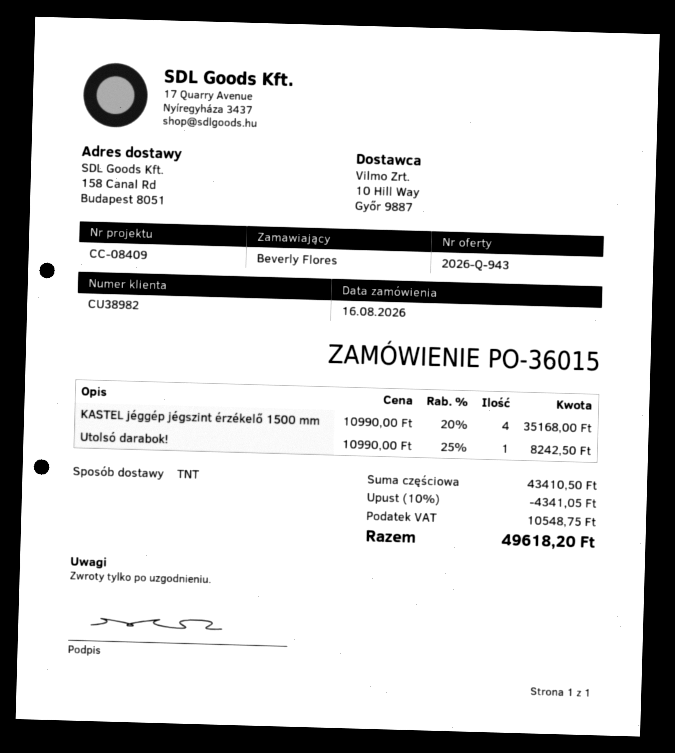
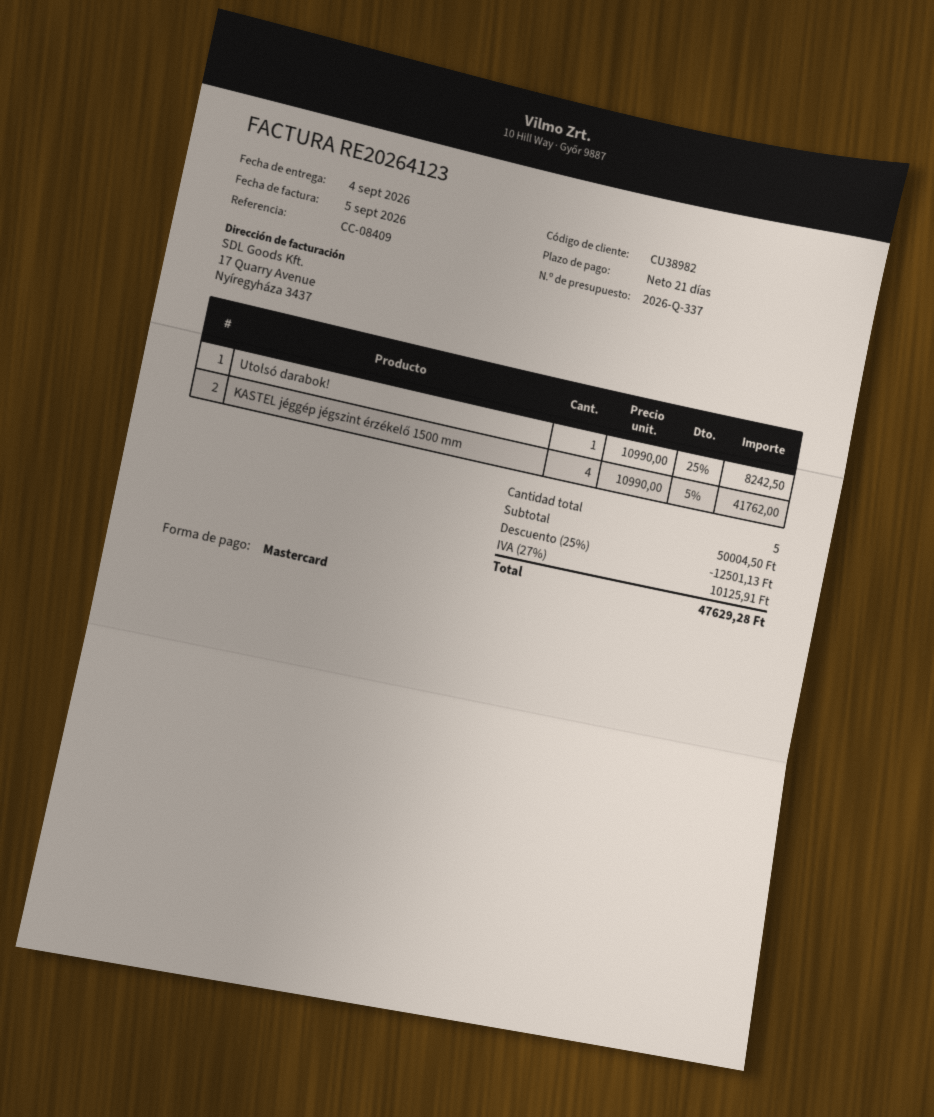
quote number: 2026-Q-943 -> 2026-Q-337
KASTEL jéggép jégszint érzékelő 1500 mm: 4 x 10990.00 - 20% = 35168.00 -> 4 x 10990.00 - 5% = 41762.00
subtotal: 43410.50 -> 50004.50
discount: 10% = 4341.05 -> 25% = 12501.13
tax: 10548.75 -> 10125.91
total: 49618.20 -> 47629.28

